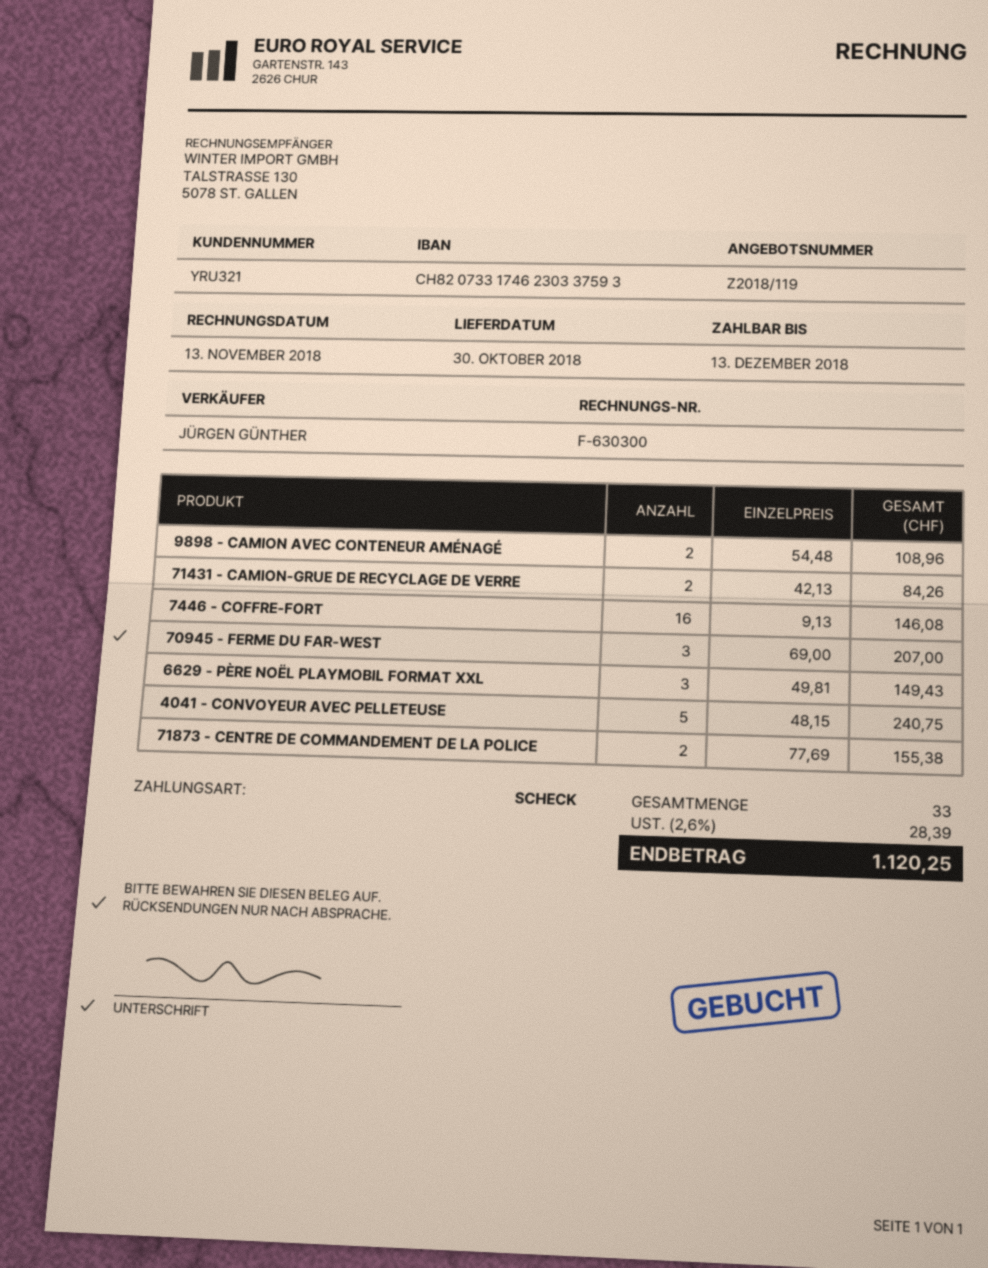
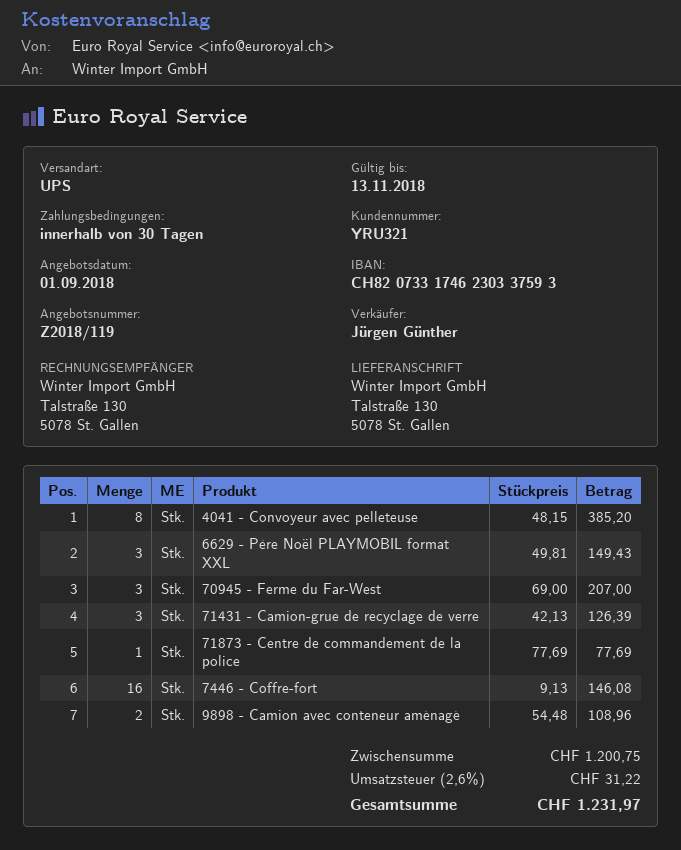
71431 - CAMION-GRUE DE RECYCLAGE DE VERRE: 2 x 42.13 = 84.26 -> 3 x 42.13 = 126.39
4041 - CONVOYEUR AVEC PELLETEUSE: 5 x 48.15 = 240.75 -> 8 x 48.15 = 385.20
71873 - CENTRE DE COMMANDEMENT DE LA POLICE: 2 x 77.69 = 155.38 -> 1 x 77.69 = 77.69
tax: 2.6% = 28.39 -> 2.6% = 31.22
total: 1120.25 -> 1231.97

